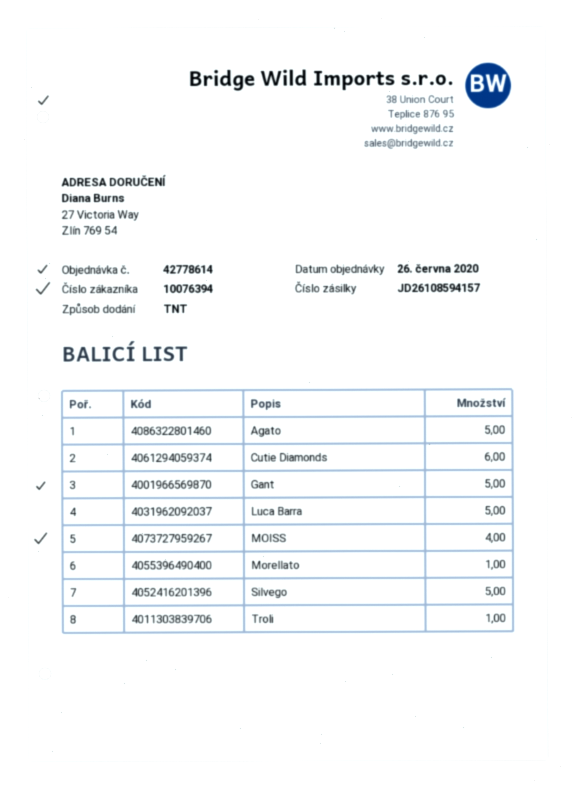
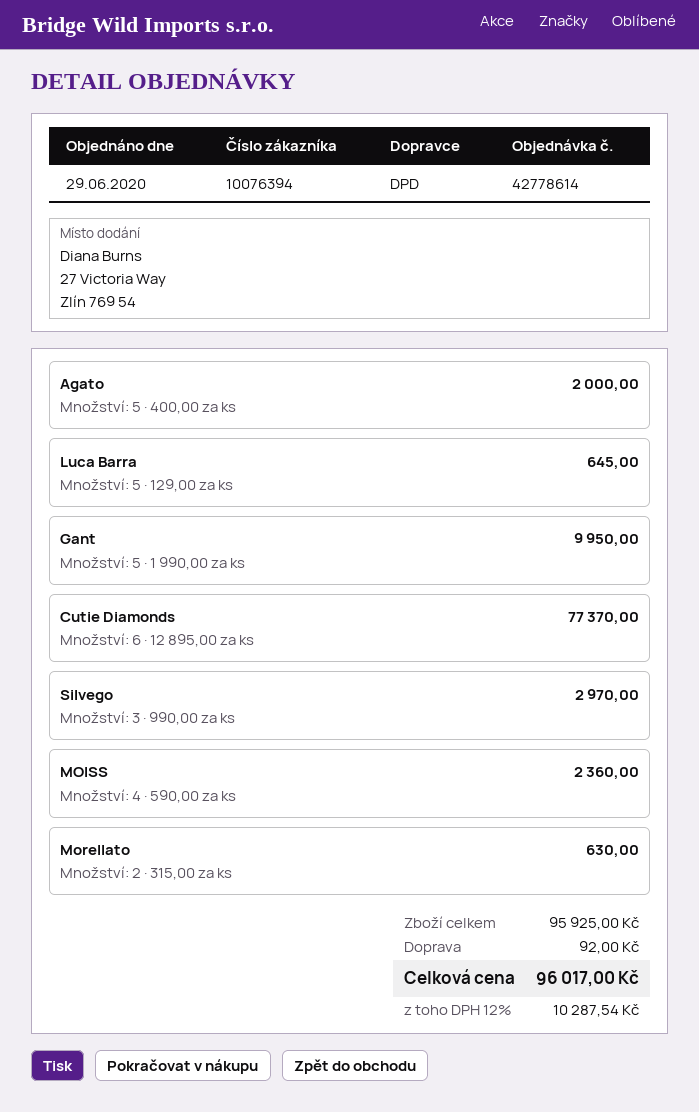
order date: 2020-06-26 -> 2020-06-29
shipping method: TNT -> DPD
Morellato: 1 -> 2
Silvego: 5 -> 3
Troli: 1 -> none

